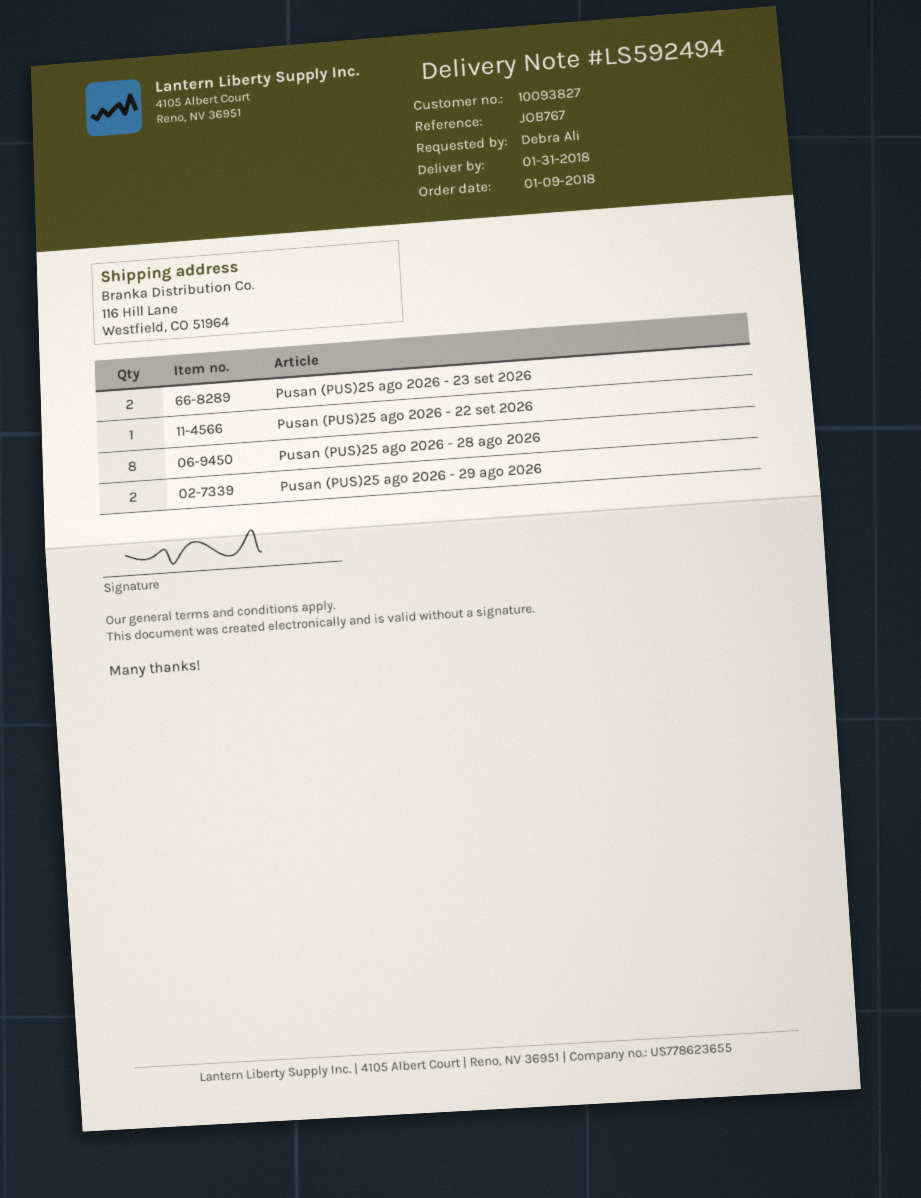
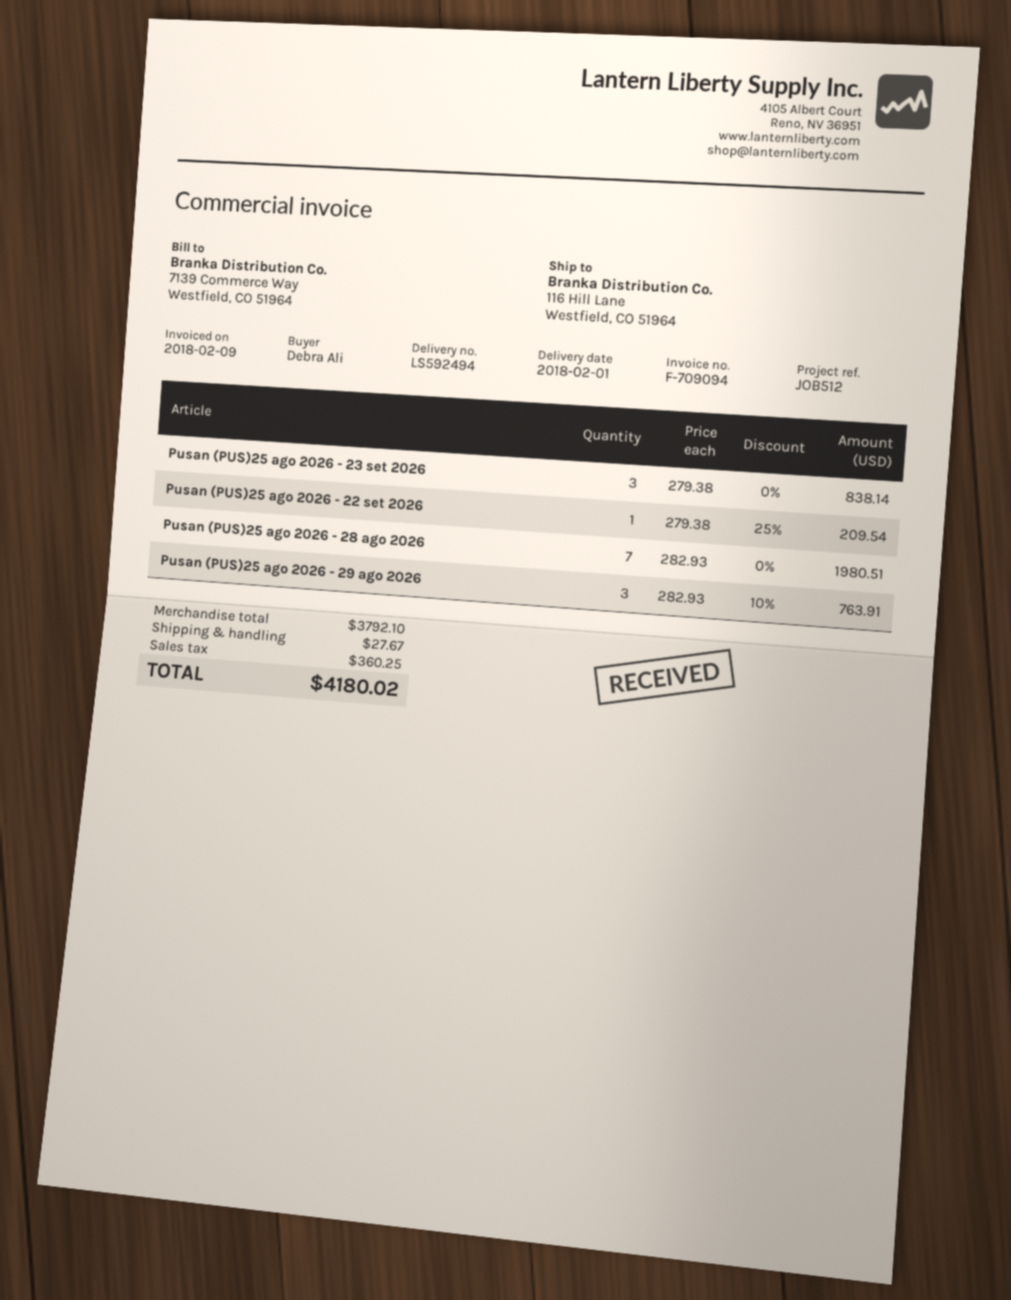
delivery date: 2018-01-31 -> 2018-02-01
reference: JOB767 -> JOB512
Pusan (PUS)25 ago 2026 - 23 set 2026: 2 -> 3
Pusan (PUS)25 ago 2026 - 28 ago 2026: 8 -> 7
Pusan (PUS)25 ago 2026 - 29 ago 2026: 2 -> 3

